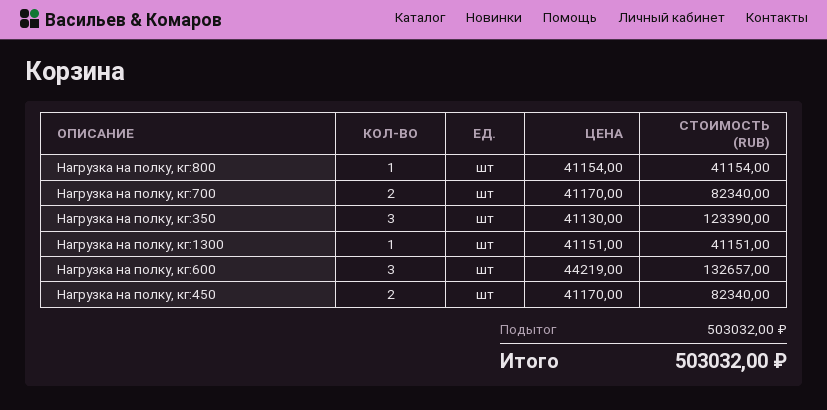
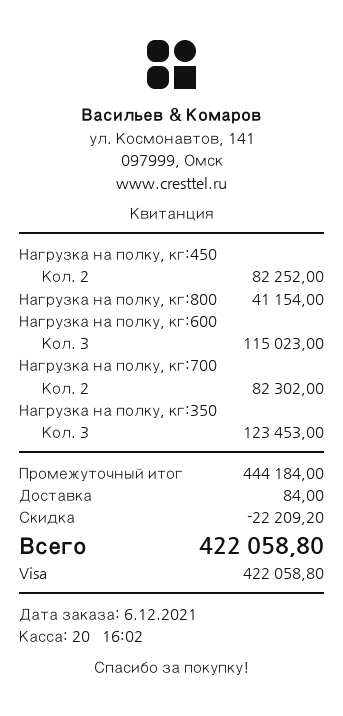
Нагрузка на полку, кг:700: 2 for 82340.00 -> 2 for 82302.00
Нагрузка на полку, кг:350: 3 for 123390.00 -> 3 for 123453.00
Нагрузка на полку, кг:1300: 1 for 41151.00 -> none
Нагрузка на полку, кг:600: 3 for 132657.00 -> 3 for 115023.00
Нагрузка на полку, кг:450: 2 for 82340.00 -> 2 for 82252.00
subtotal: 503032.00 -> 444184.00
discount: none -> 22209.20
shipping: none -> 84.00
total: 503032.00 -> 422058.80

